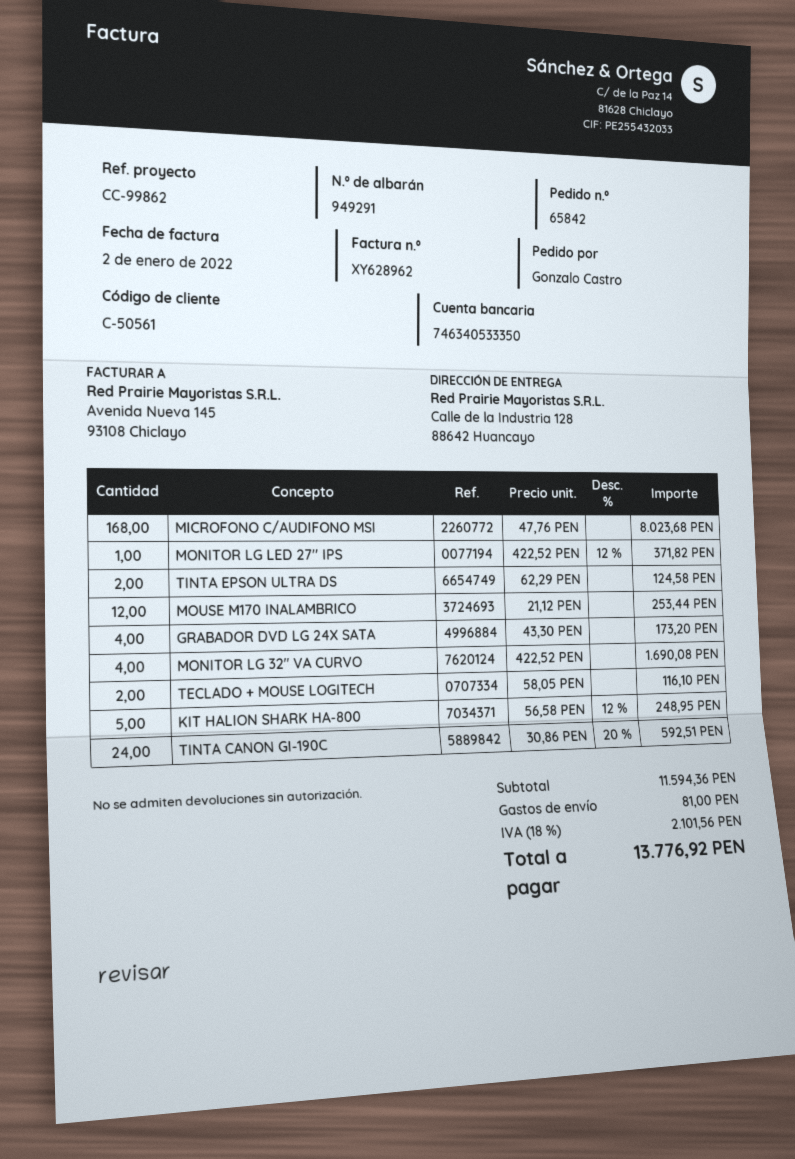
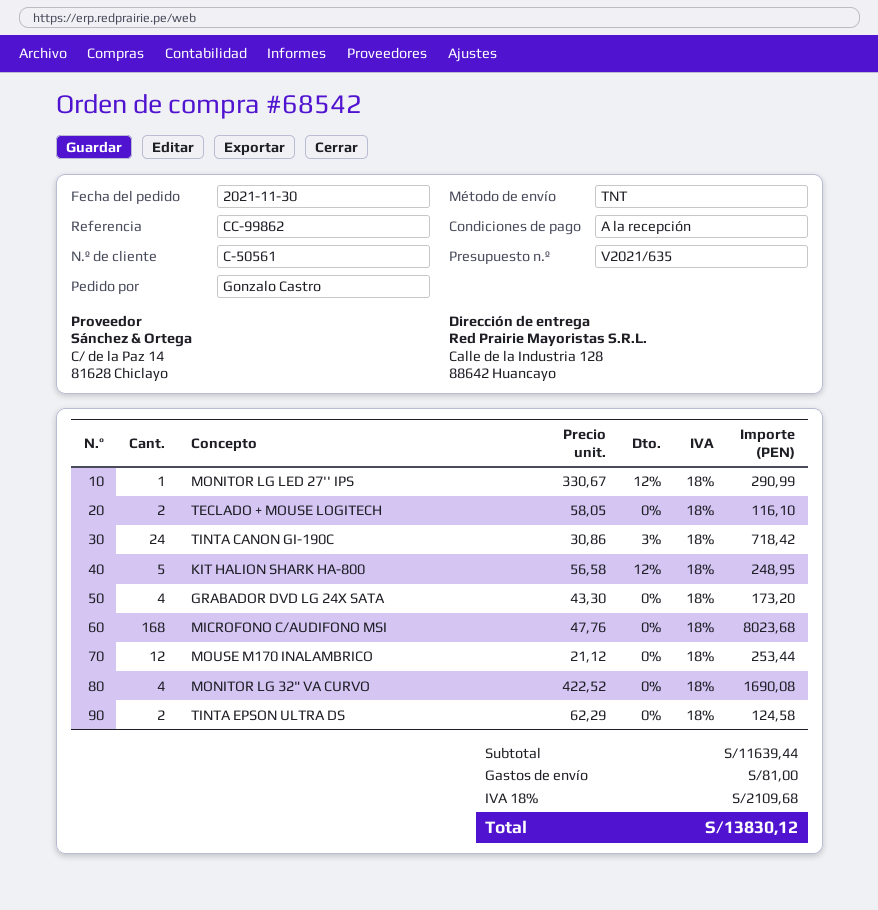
order number: 65842 -> 68542
MONITOR LG LED 27'' IPS: 1 x 422.52 - 12% = 371.82 -> 1 x 330.67 - 12% = 290.99
TINTA CANON GI-190C: 24 x 30.86 - 20% = 592.51 -> 24 x 30.86 - 3% = 718.42
subtotal: 11594.36 -> 11639.44
tax: 18% = 2101.56 -> 18% = 2109.68
total: 13776.92 -> 13830.12

